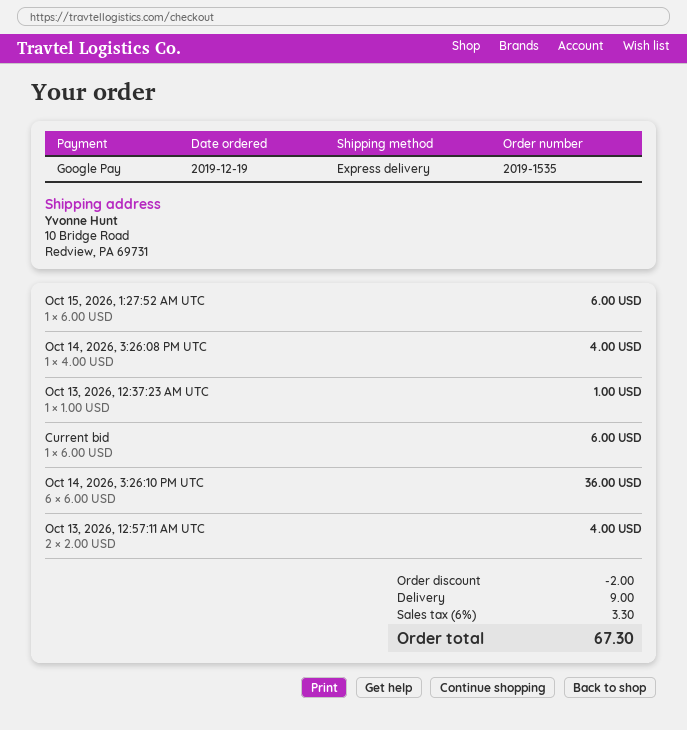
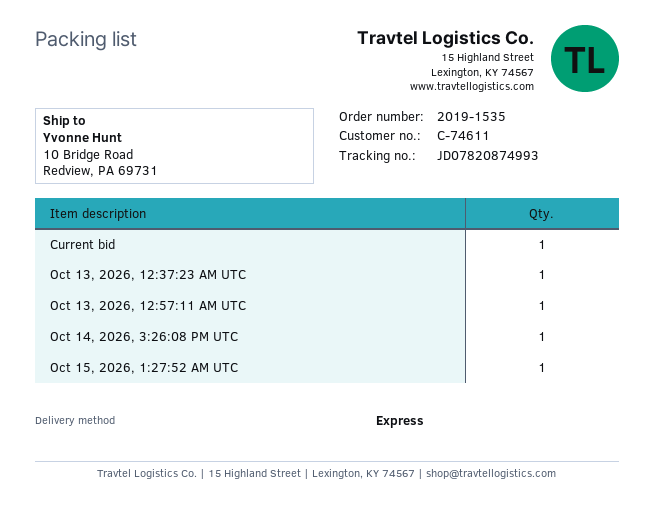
Oct 14, 2026, 3:26:10 PM UTC: 6 -> none
Oct 13, 2026, 12:57:11 AM UTC: 2 -> 1

